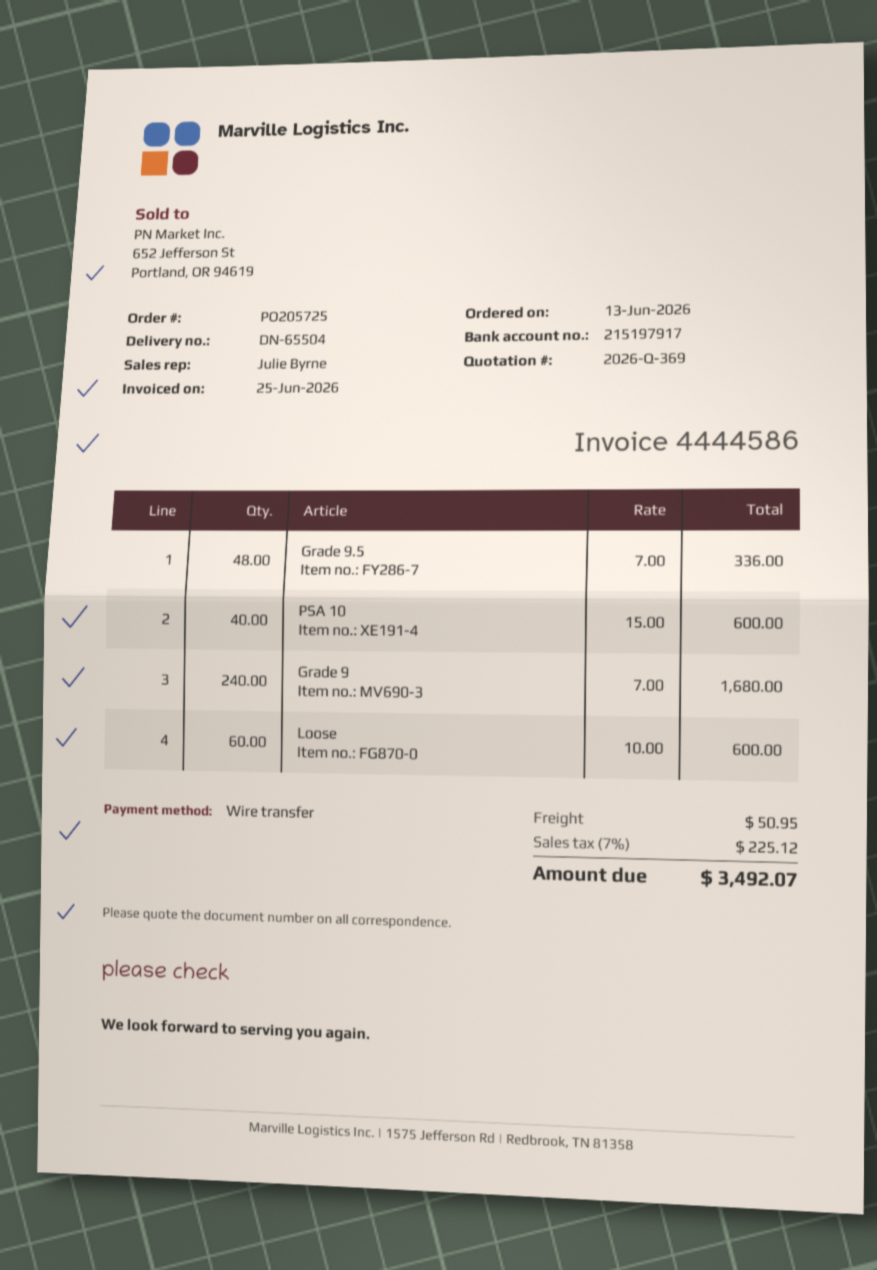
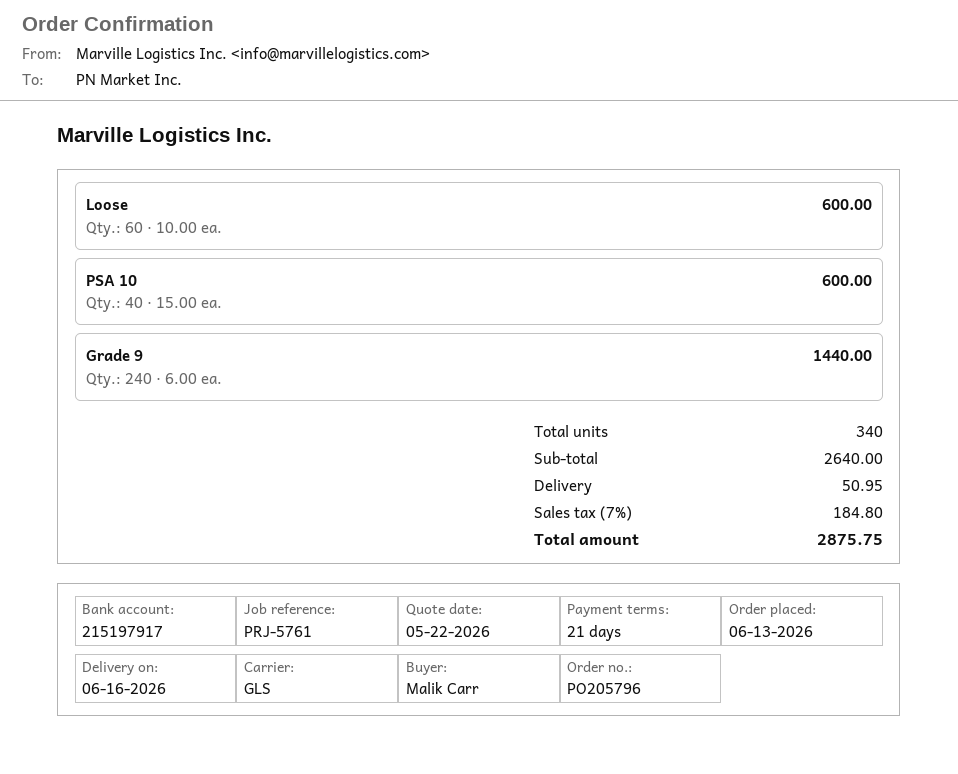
order number: PO205725 -> PO205796
Grade 9.5: 48 x 7.00 = 336.00 -> none
Grade 9: 240 x 7.00 = 1680.00 -> 240 x 6.00 = 1440.00
tax: 7% = 225.12 -> 7% = 184.80
total: 3492.07 -> 2875.75

